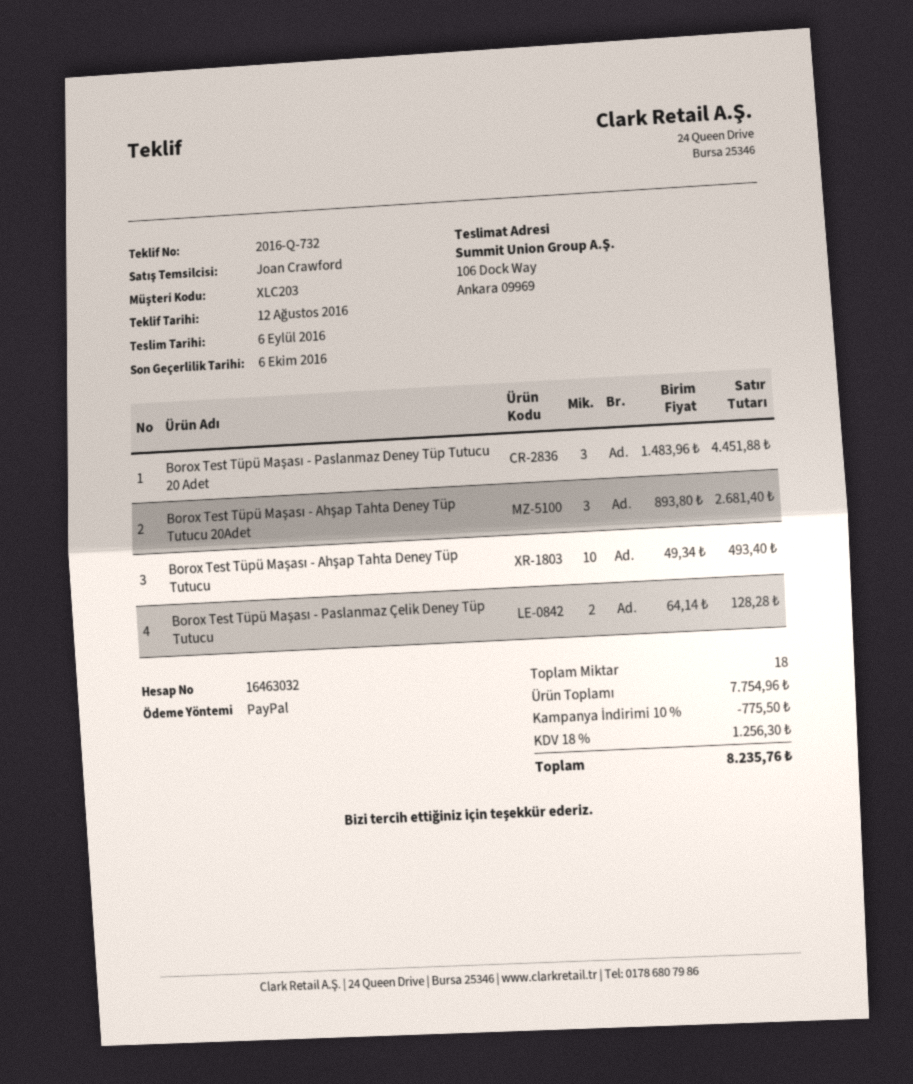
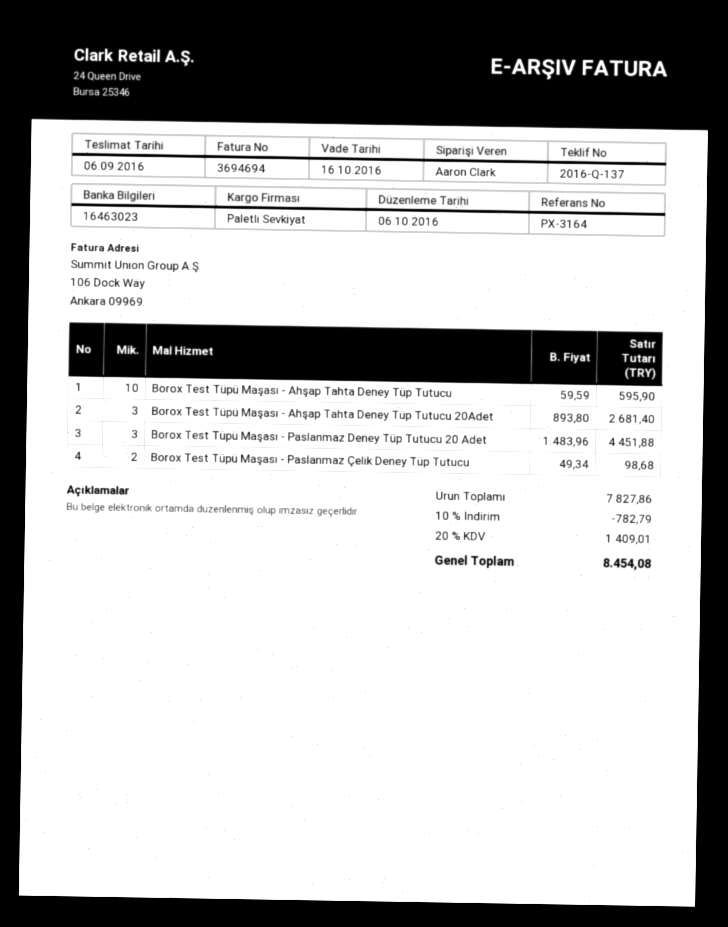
quote number: 2016-Q-732 -> 2016-Q-137
bank account: 16463032 -> 16463023
Borox Test Tüpü Maşası - Ahşap Tahta Deney Tüp Tutucu: 10 x 49.34 = 493.40 -> 10 x 59.59 = 595.90
Borox Test Tüpü Maşası - Paslanmaz Çelik Deney Tüp Tutucu: 2 x 64.14 = 128.28 -> 2 x 49.34 = 98.68
subtotal: 7754.96 -> 7827.86
discount: 10% = 775.50 -> 10% = 782.79
tax: 18% = 1256.30 -> 20% = 1409.01
total: 8235.76 -> 8454.08

